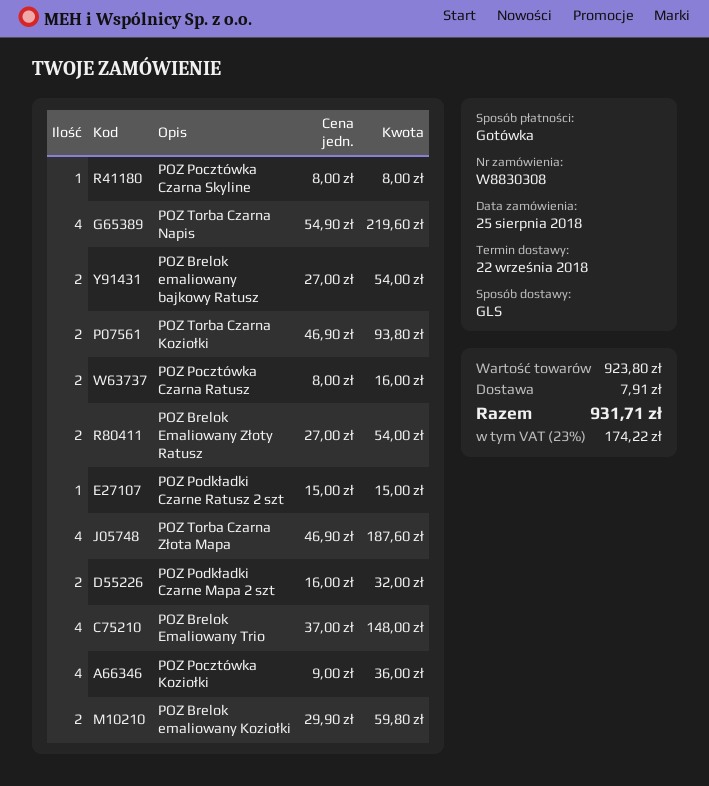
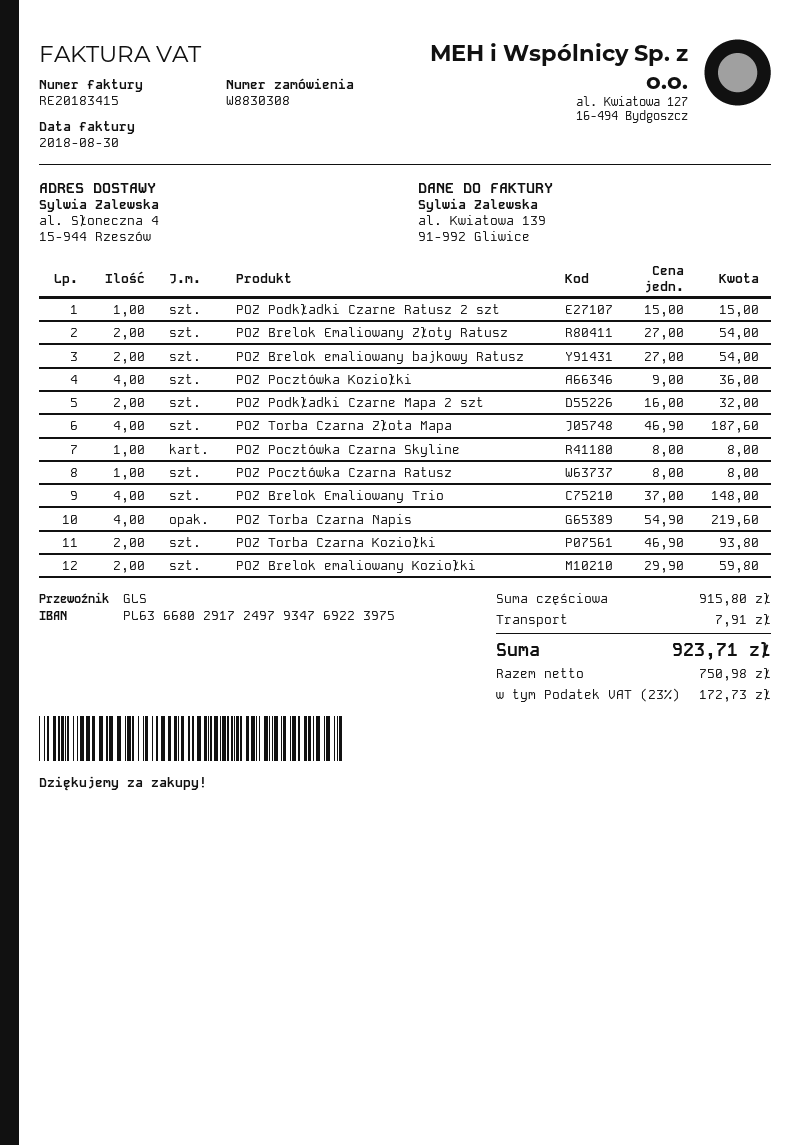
POZ Pocztówka Czarna Ratusz: 2 x 8.00 = 16.00 -> 1 x 8.00 = 8.00
subtotal: 923.80 -> 915.80
tax: 23% = 174.22 -> 23% = 172.73
total: 931.71 -> 923.71

